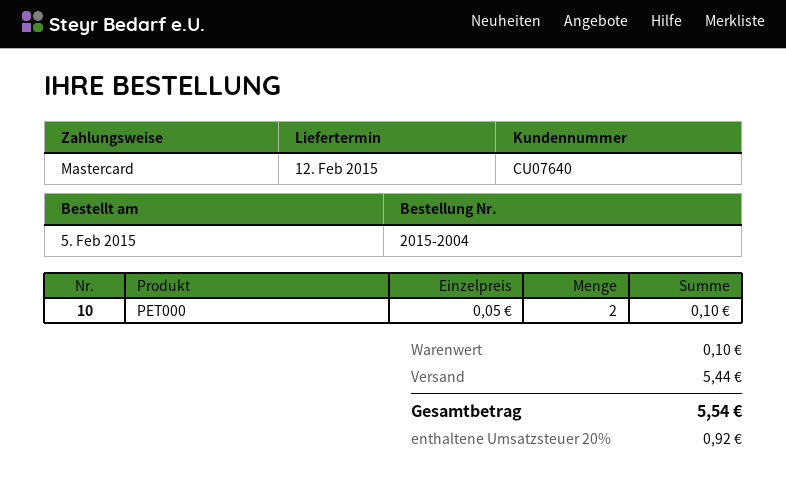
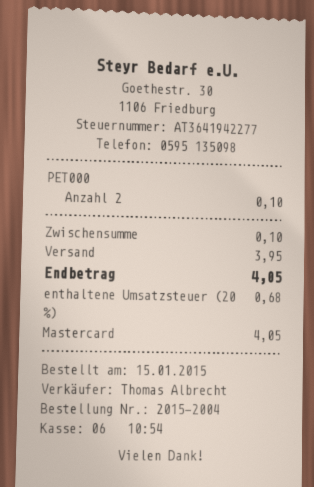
order date: 2015-02-05 -> 2015-01-15
shipping: 5.44 -> 3.95
tax: 20% = 0.92 -> 20% = 0.68
total: 5.54 -> 4.05

